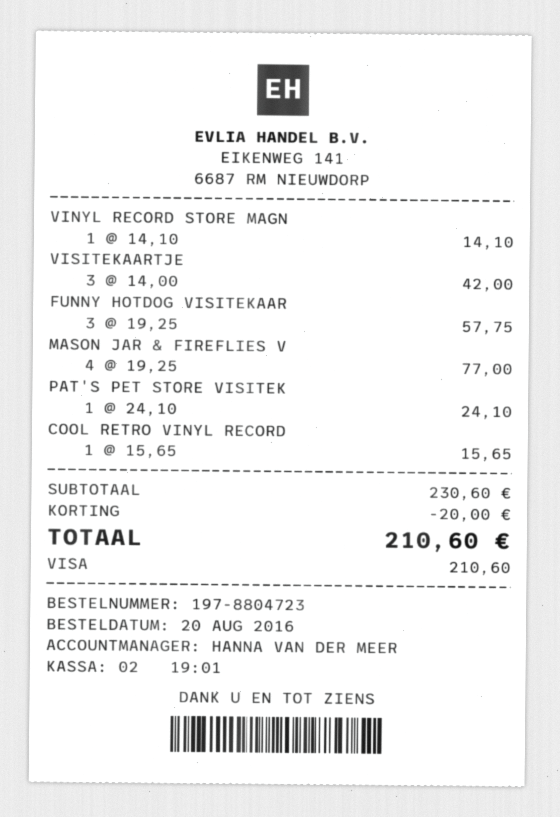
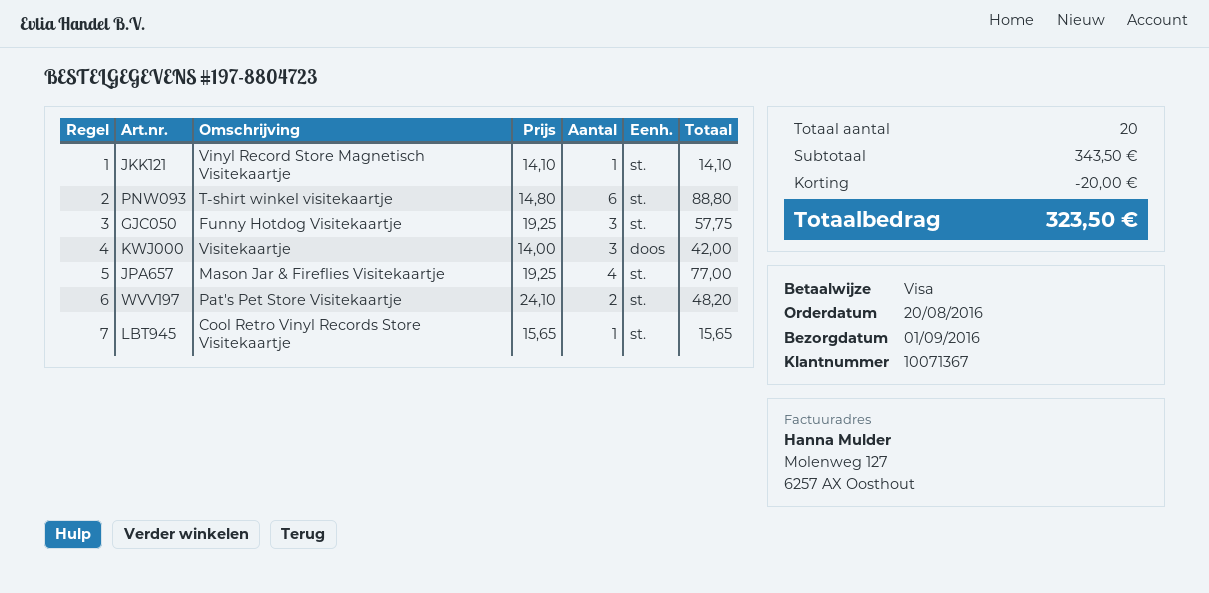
PAT'S PET STORE VISITEK: 1 x 24.10 = 24.10 -> 2 x 24.10 = 48.20
T-shirt winkel visitekaartje: none -> 6 x 14.80 = 88.80
subtotal: 230.60 -> 343.50
total: 210.60 -> 323.50

